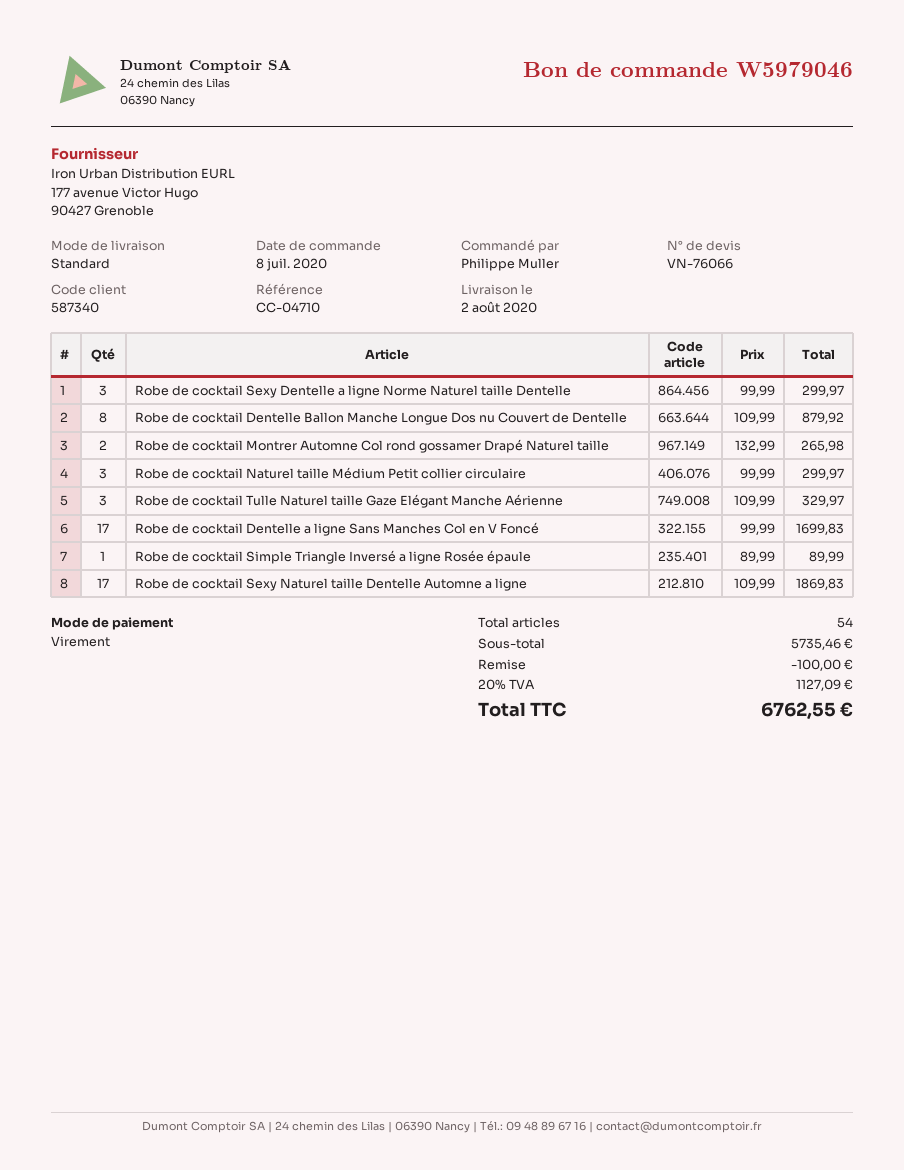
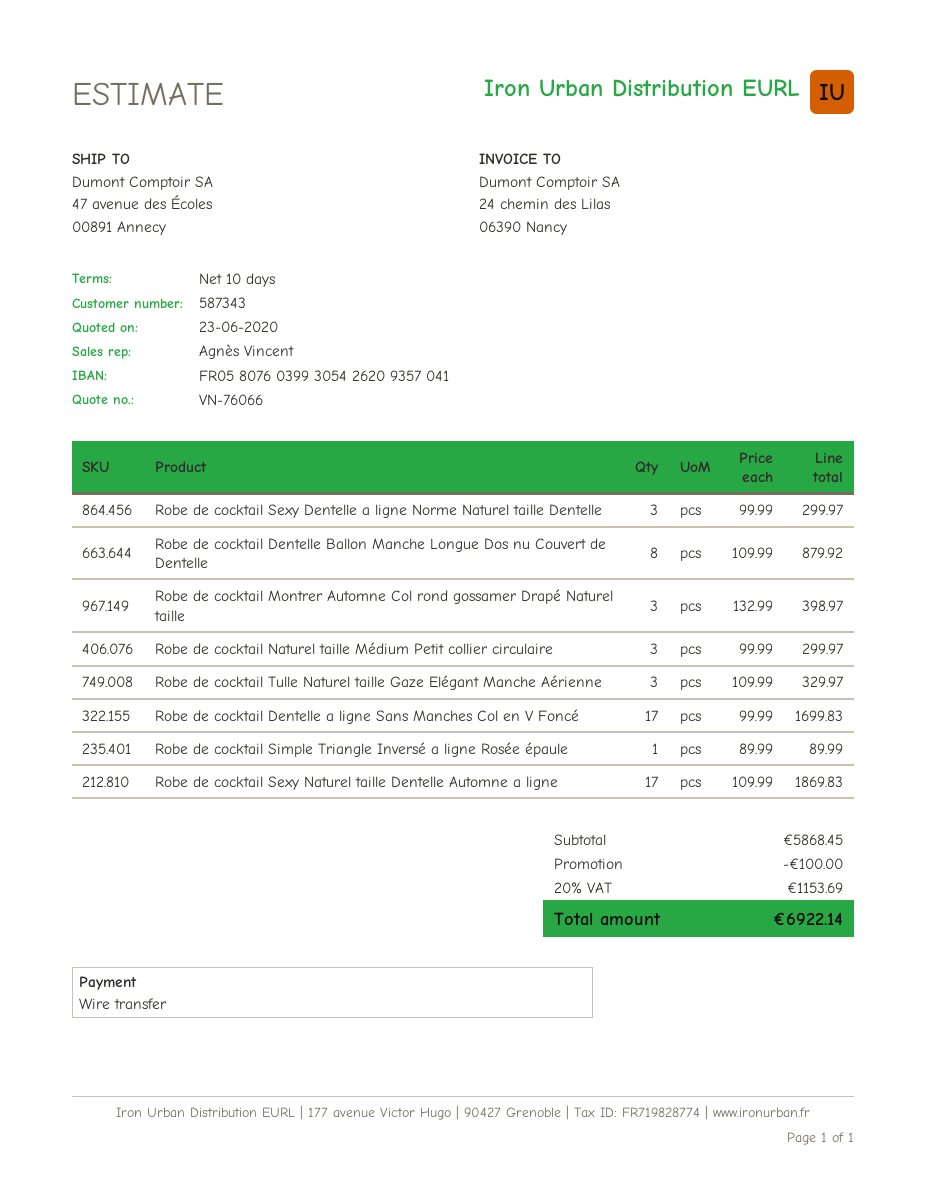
customer number: 587340 -> 587343
Robe de cocktail Montrer Automne Col rond gossamer Drapé Naturel taille: 2 x 132.99 = 265.98 -> 3 x 132.99 = 398.97
subtotal: 5735.46 -> 5868.45
tax: 20% = 1127.09 -> 20% = 1153.69
total: 6762.55 -> 6922.14

